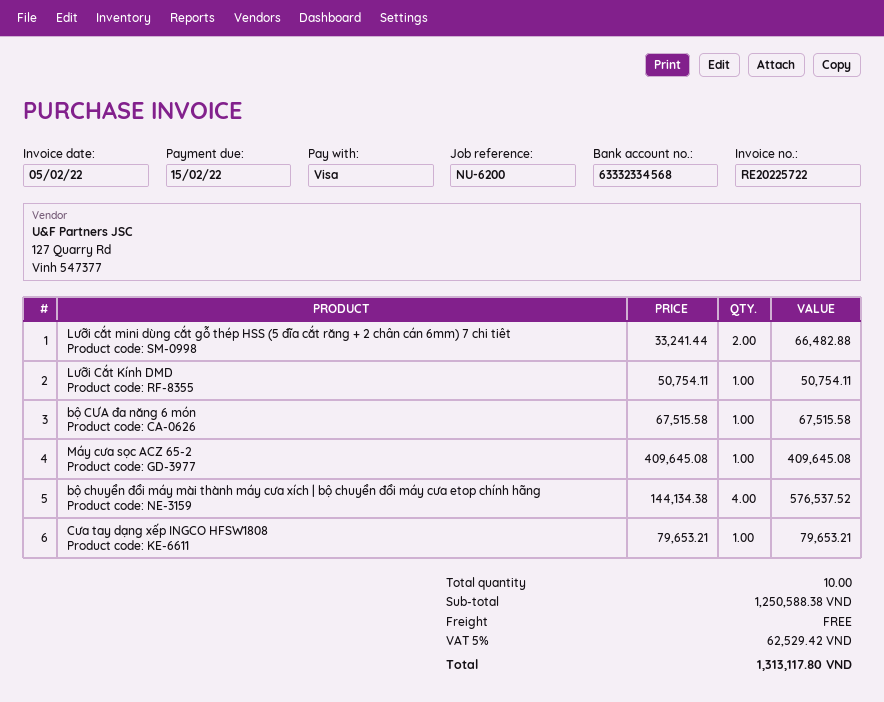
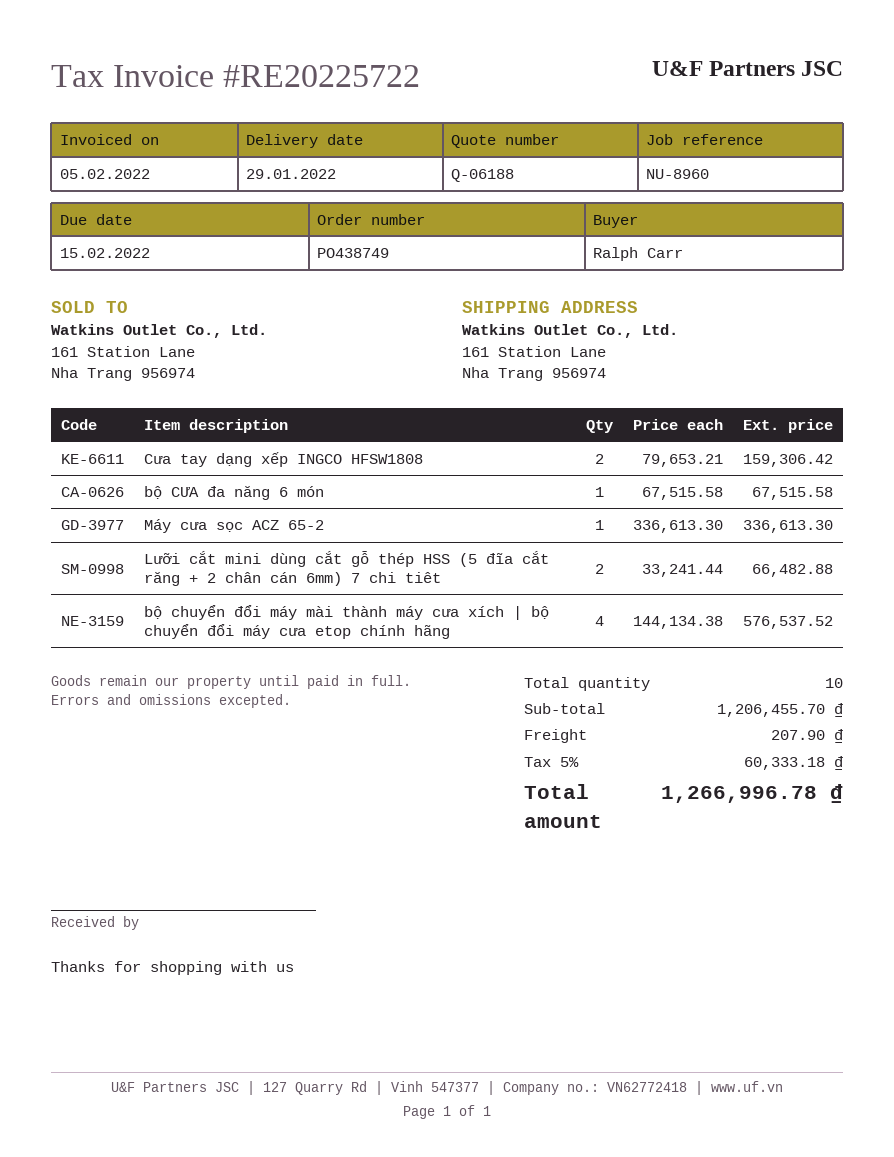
reference: NU-6200 -> NU-8960
Lưỡi Cắt Kính DMD: 1 x 50754.11 = 50754.11 -> none
Máy cưa sọc ACZ 65-2: 1 x 409645.08 = 409645.08 -> 1 x 336613.30 = 336613.30
Cưa tay dạng xếp INGCO HFSW1808: 1 x 79653.21 = 79653.21 -> 2 x 79653.21 = 159306.42
subtotal: 1250588.38 -> 1206455.70
shipping: 0.00 -> 207.90
tax: 5% = 62529.42 -> 5% = 60333.18
total: 1313117.80 -> 1266996.78

